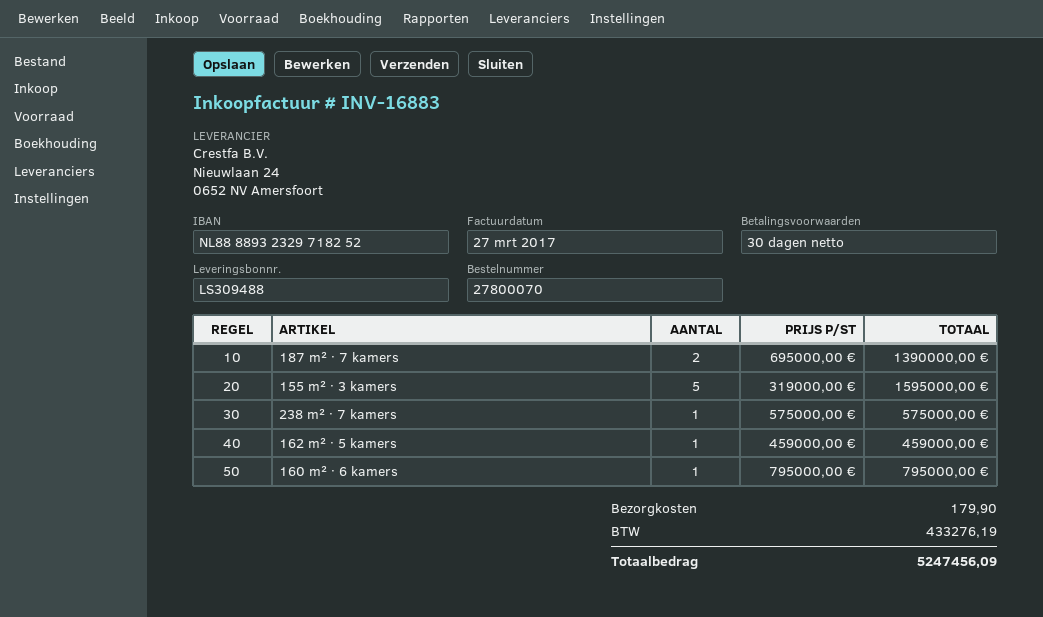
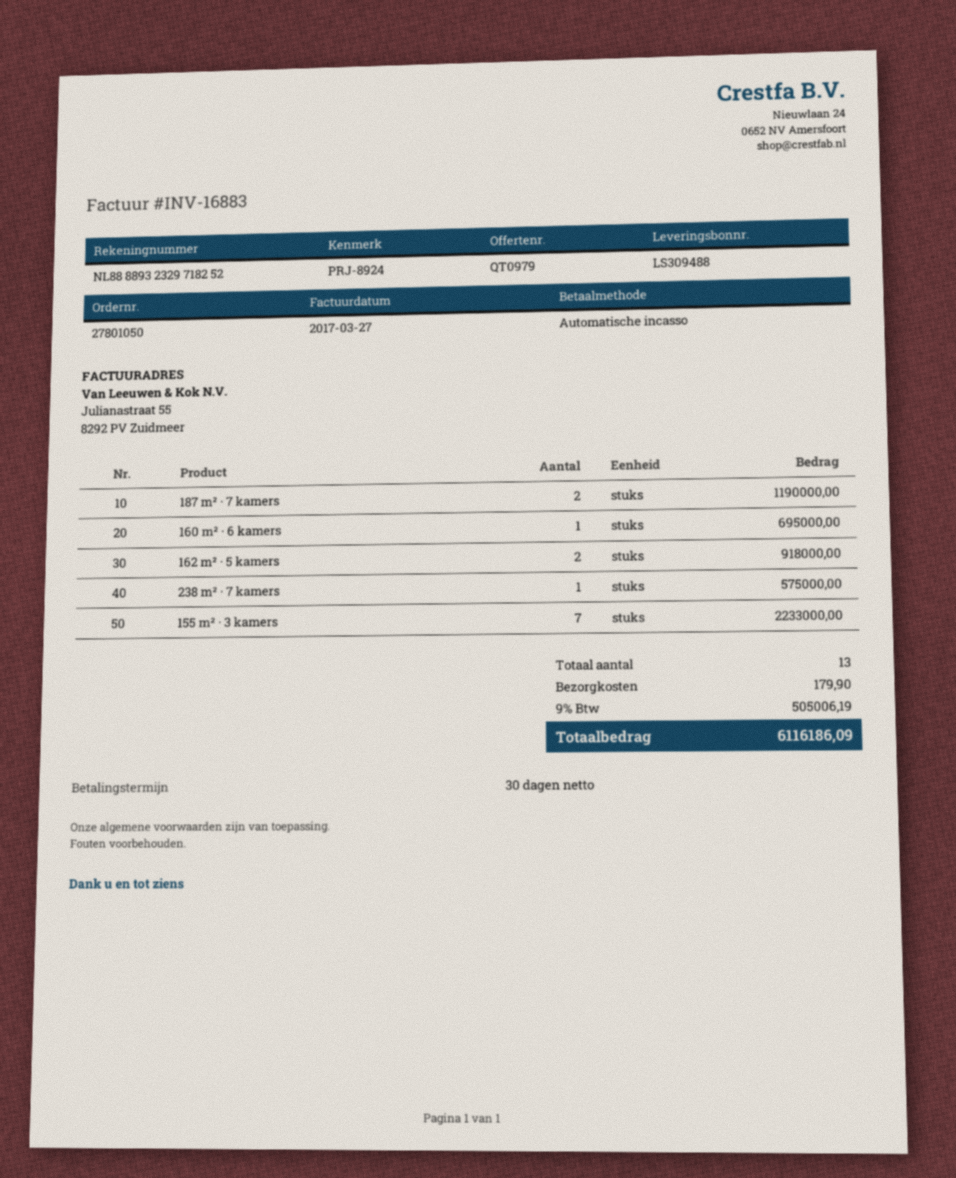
order number: 27800070 -> 27801050
187 m² · 7 kamers: 2 for 1390000.00 -> 2 for 1190000.00
155 m² · 3 kamers: 5 for 1595000.00 -> 7 for 2233000.00
162 m² · 5 kamers: 1 for 459000.00 -> 2 for 918000.00
160 m² · 6 kamers: 1 for 795000.00 -> 1 for 695000.00
tax: 433276.19 -> 505006.19
total: 5247456.09 -> 6116186.09

